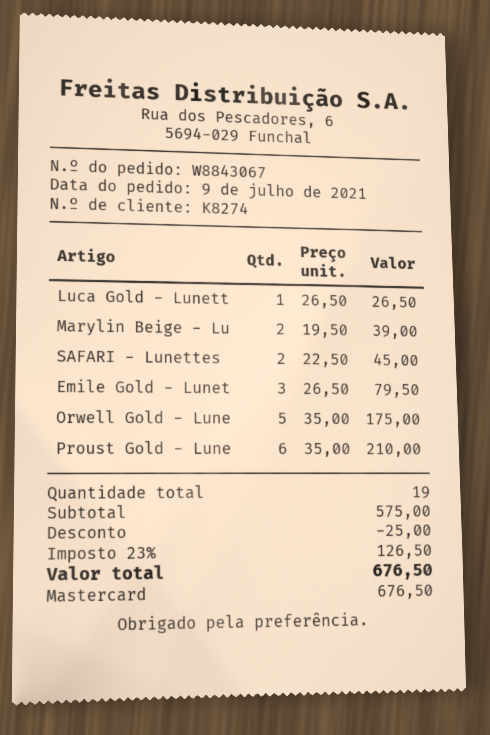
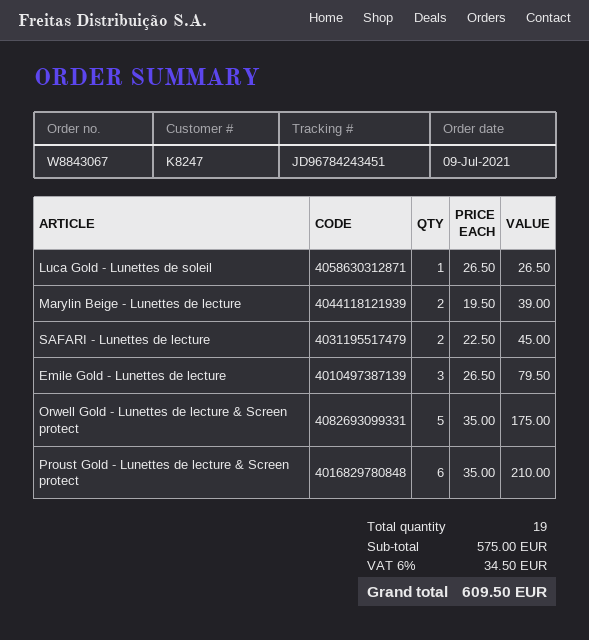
customer number: K8274 -> K8247
discount: 25.00 -> none
tax: 23% = 126.50 -> 6% = 34.50
total: 676.50 -> 609.50

